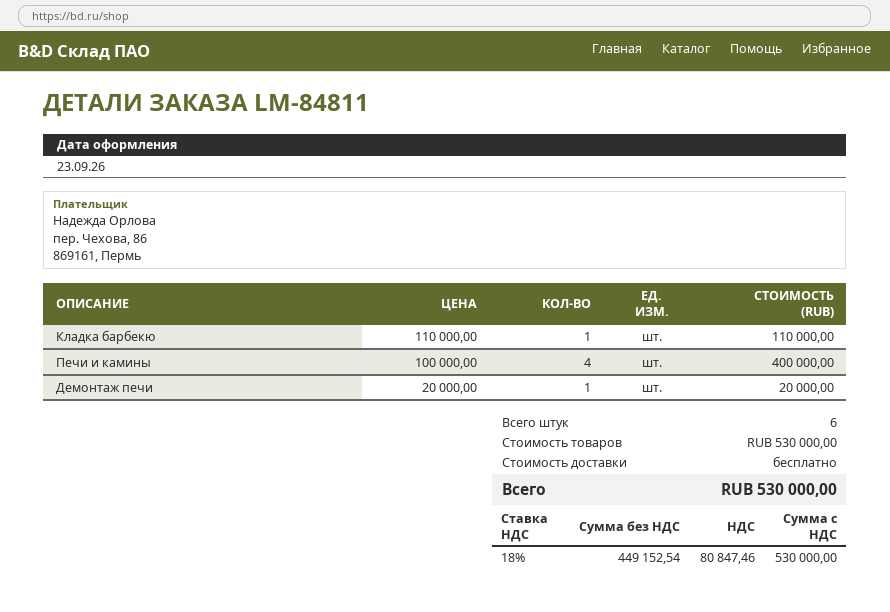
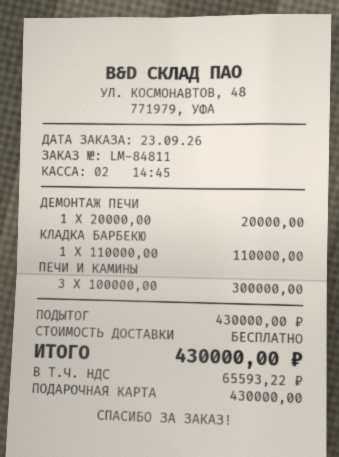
Печи и камины: 4 x 100000.00 = 400000.00 -> 3 x 100000.00 = 300000.00
subtotal: 530000.00 -> 430000.00
tax: 80847.46 -> 65593.22
total: 530000.00 -> 430000.00

